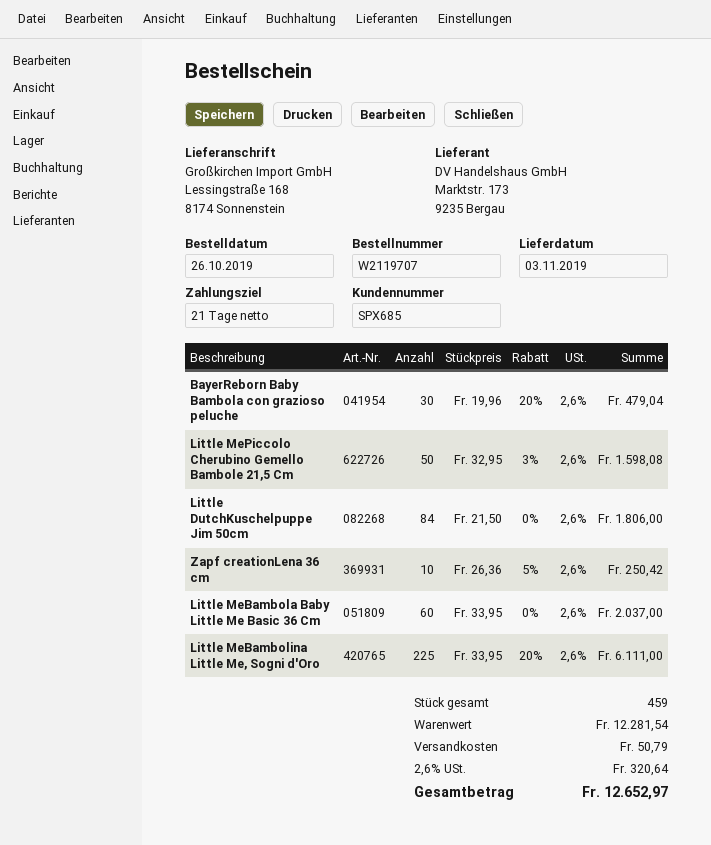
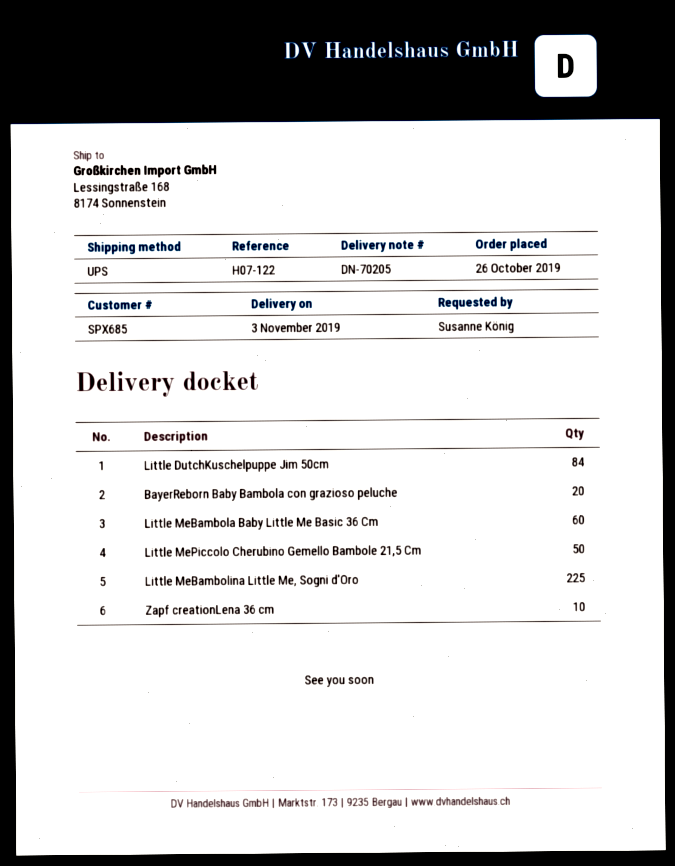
BayerReborn Baby Bambola con grazioso peluche: 30 -> 20

